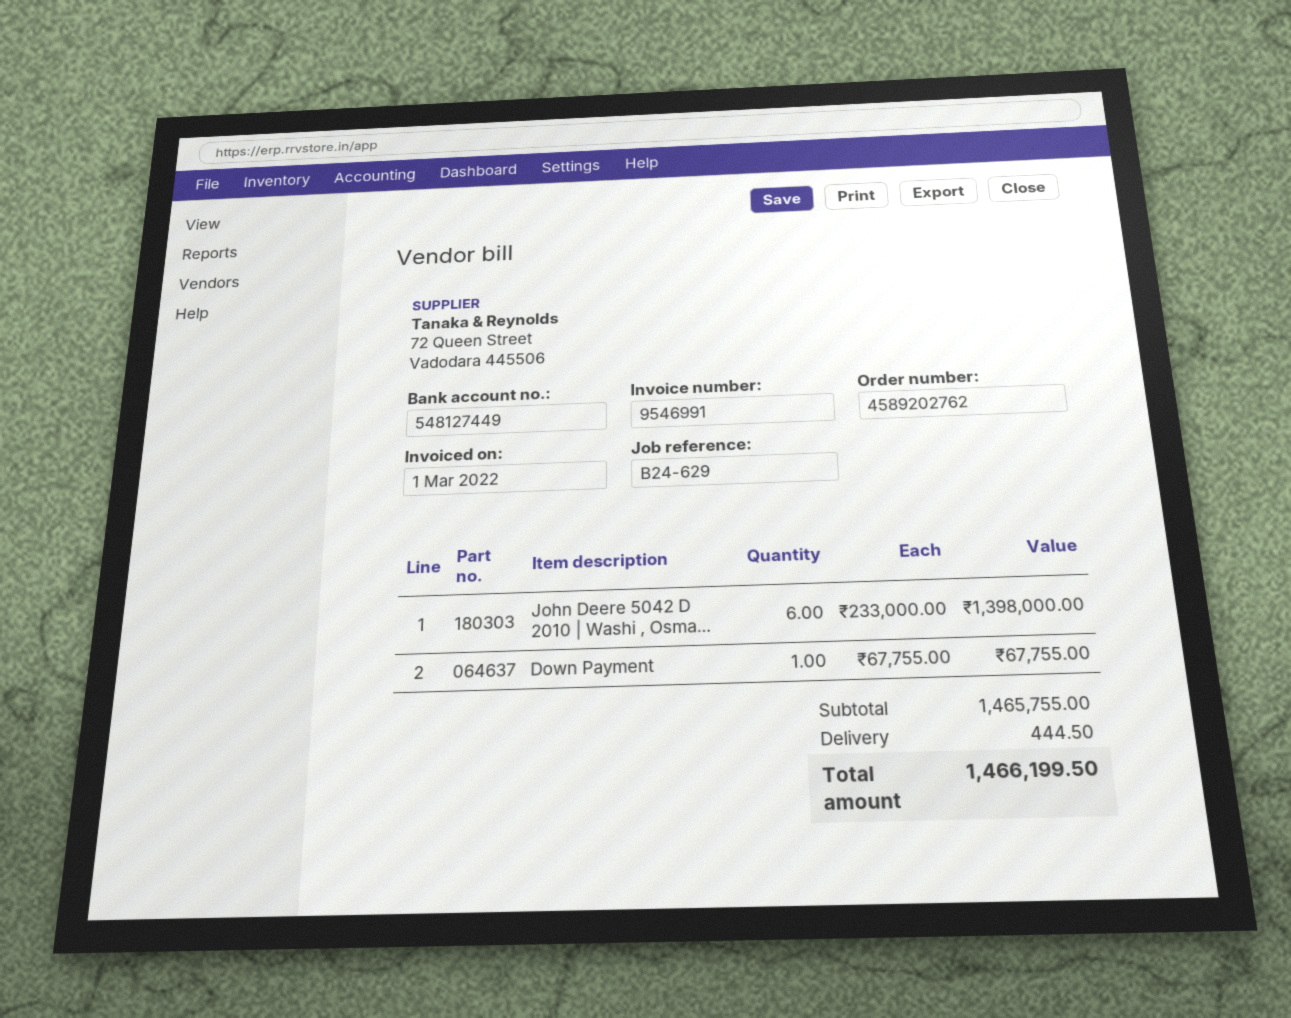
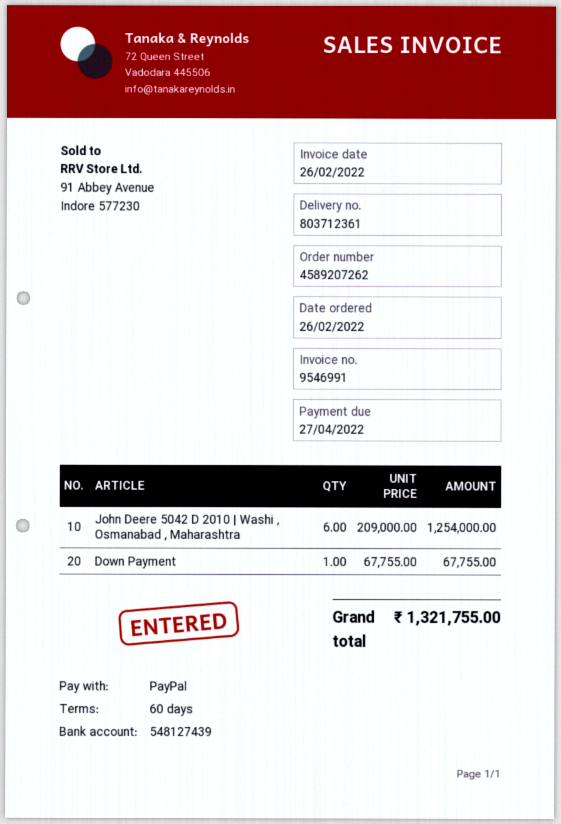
order number: 4589202762 -> 4589207262
invoice date: 2022-03-01 -> 2022-02-26
bank account: 548127449 -> 548127439
John Deere 5042 D 2010 | Washi , Osma...: 6 x 233000.00 = 1398000.00 -> 6 x 209000.00 = 1254000.00
shipping: 444.50 -> none
total: 1466199.50 -> 1321755.00

